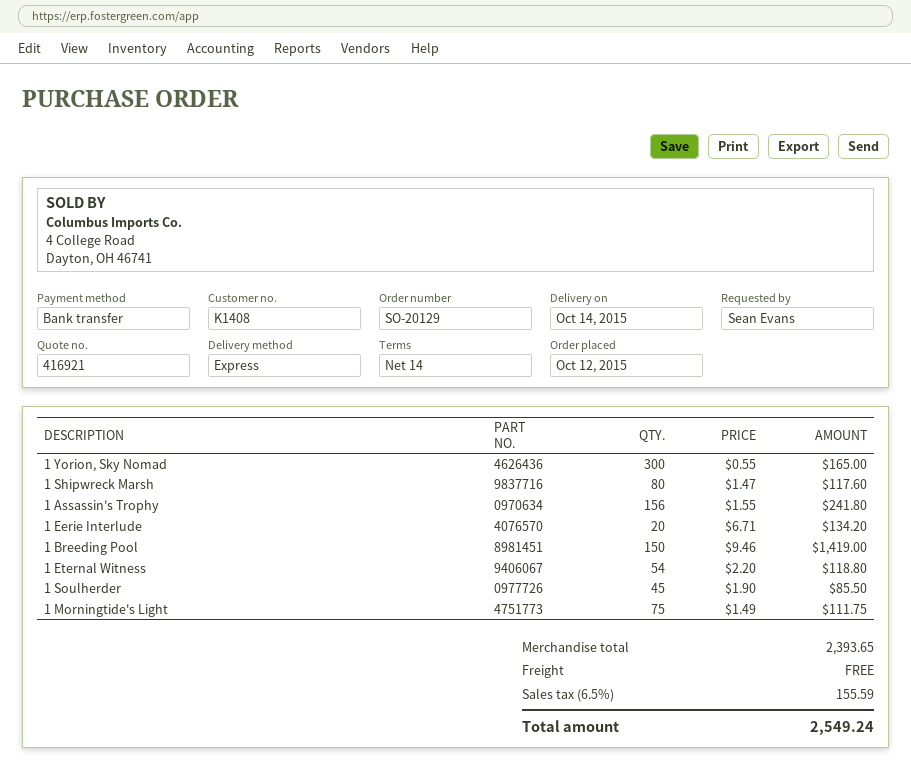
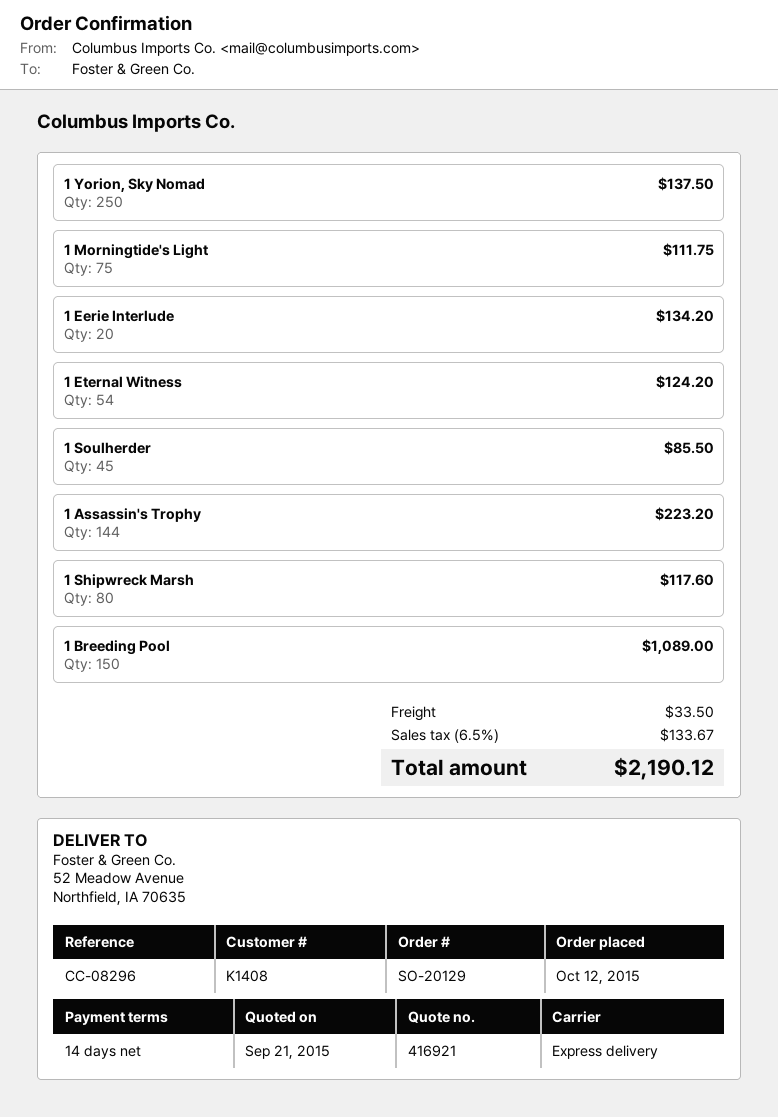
1 Yorion, Sky Nomad: 300 for 165.00 -> 250 for 137.50
1 Assassin's Trophy: 156 for 241.80 -> 144 for 223.20
1 Breeding Pool: 150 for 1419.00 -> 150 for 1089.00
1 Eternal Witness: 54 for 118.80 -> 54 for 124.20
shipping: 0.00 -> 33.50
tax: 6.5% = 155.59 -> 6.5% = 133.67
total: 2549.24 -> 2190.12

